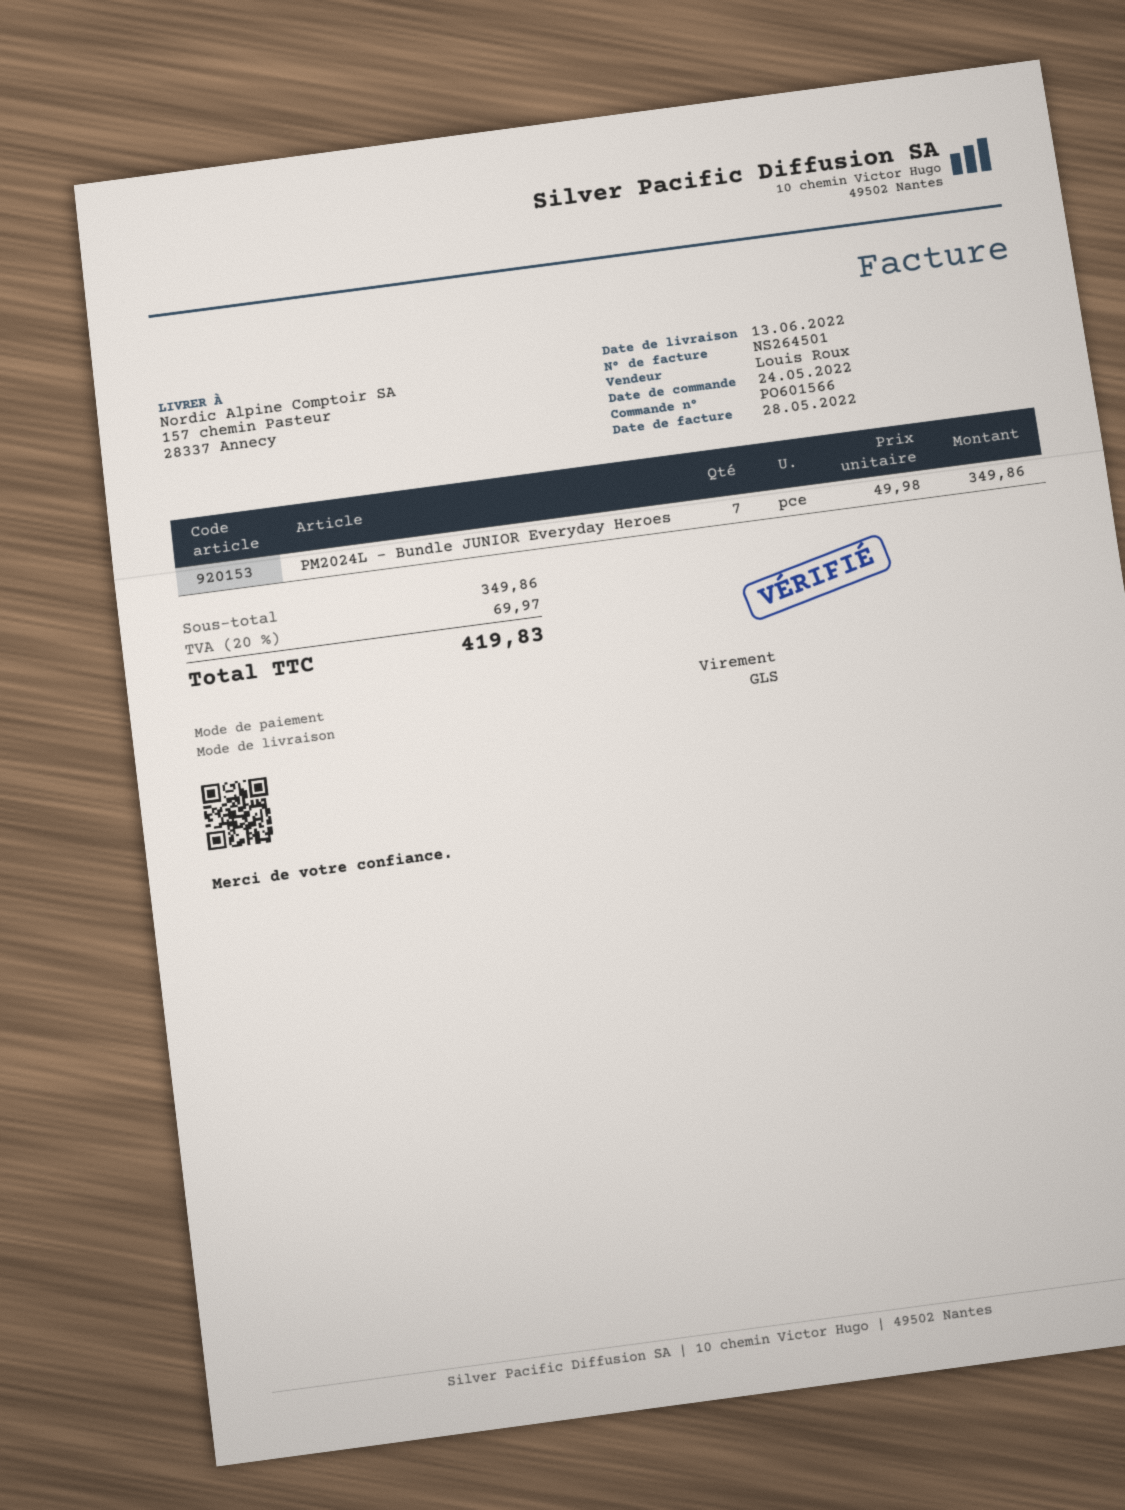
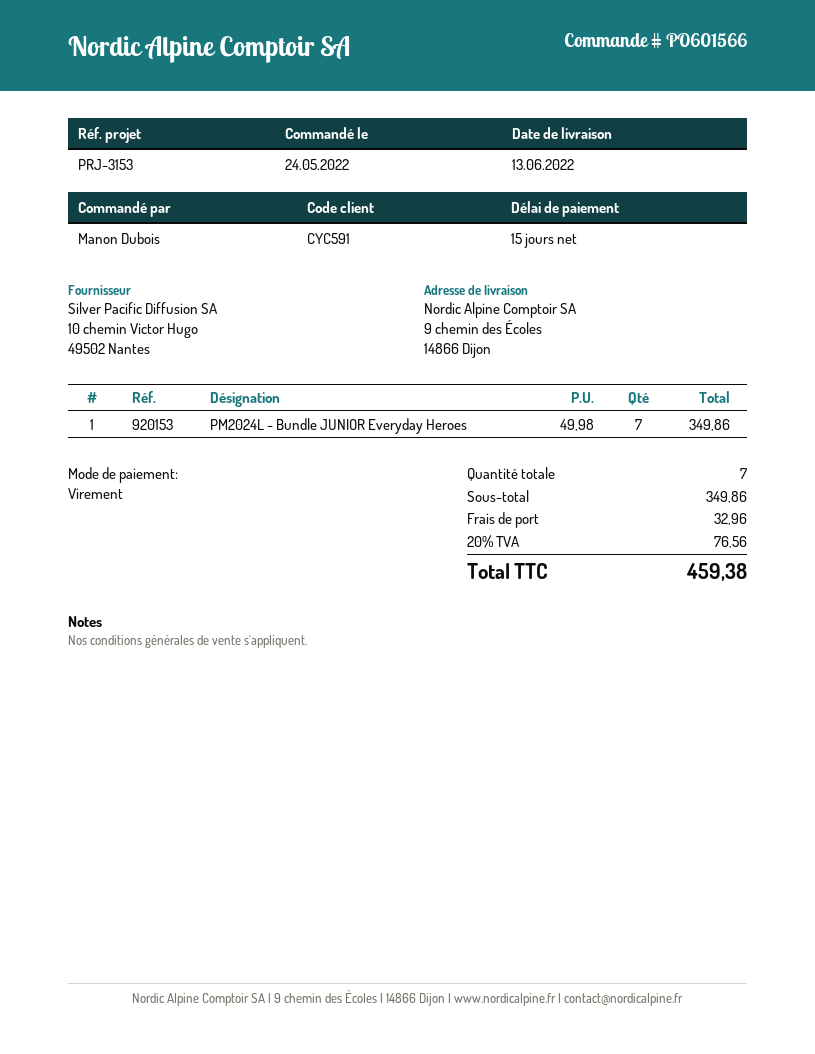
ship to: 157 chemin Pasteur, 28337 Annecy -> 9 chemin des Écoles, 14866 Dijon
shipping: none -> 32.96
tax: 20% = 69.97 -> 20% = 76.56
total: 419.83 -> 459.38

